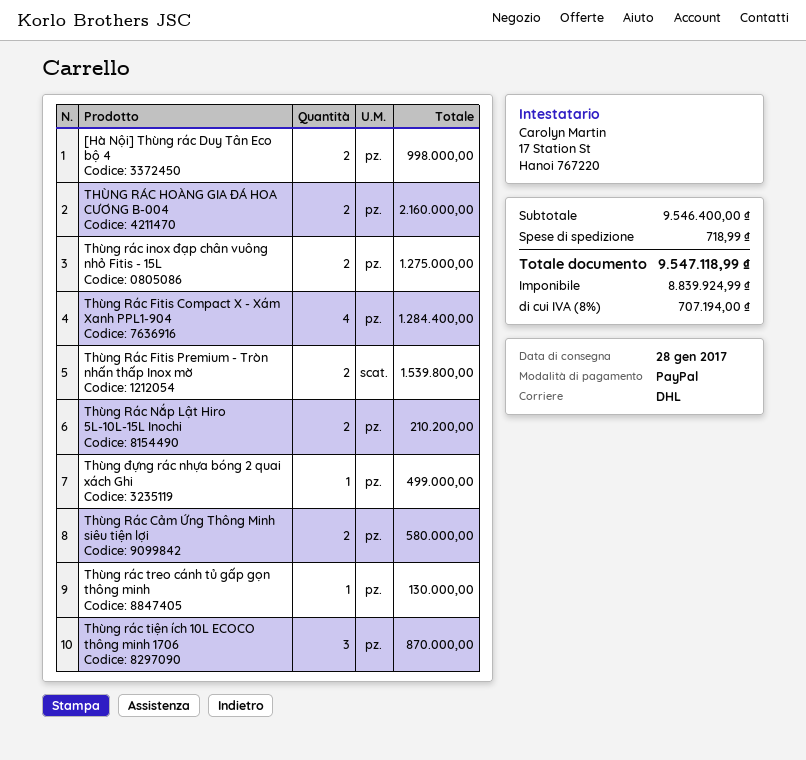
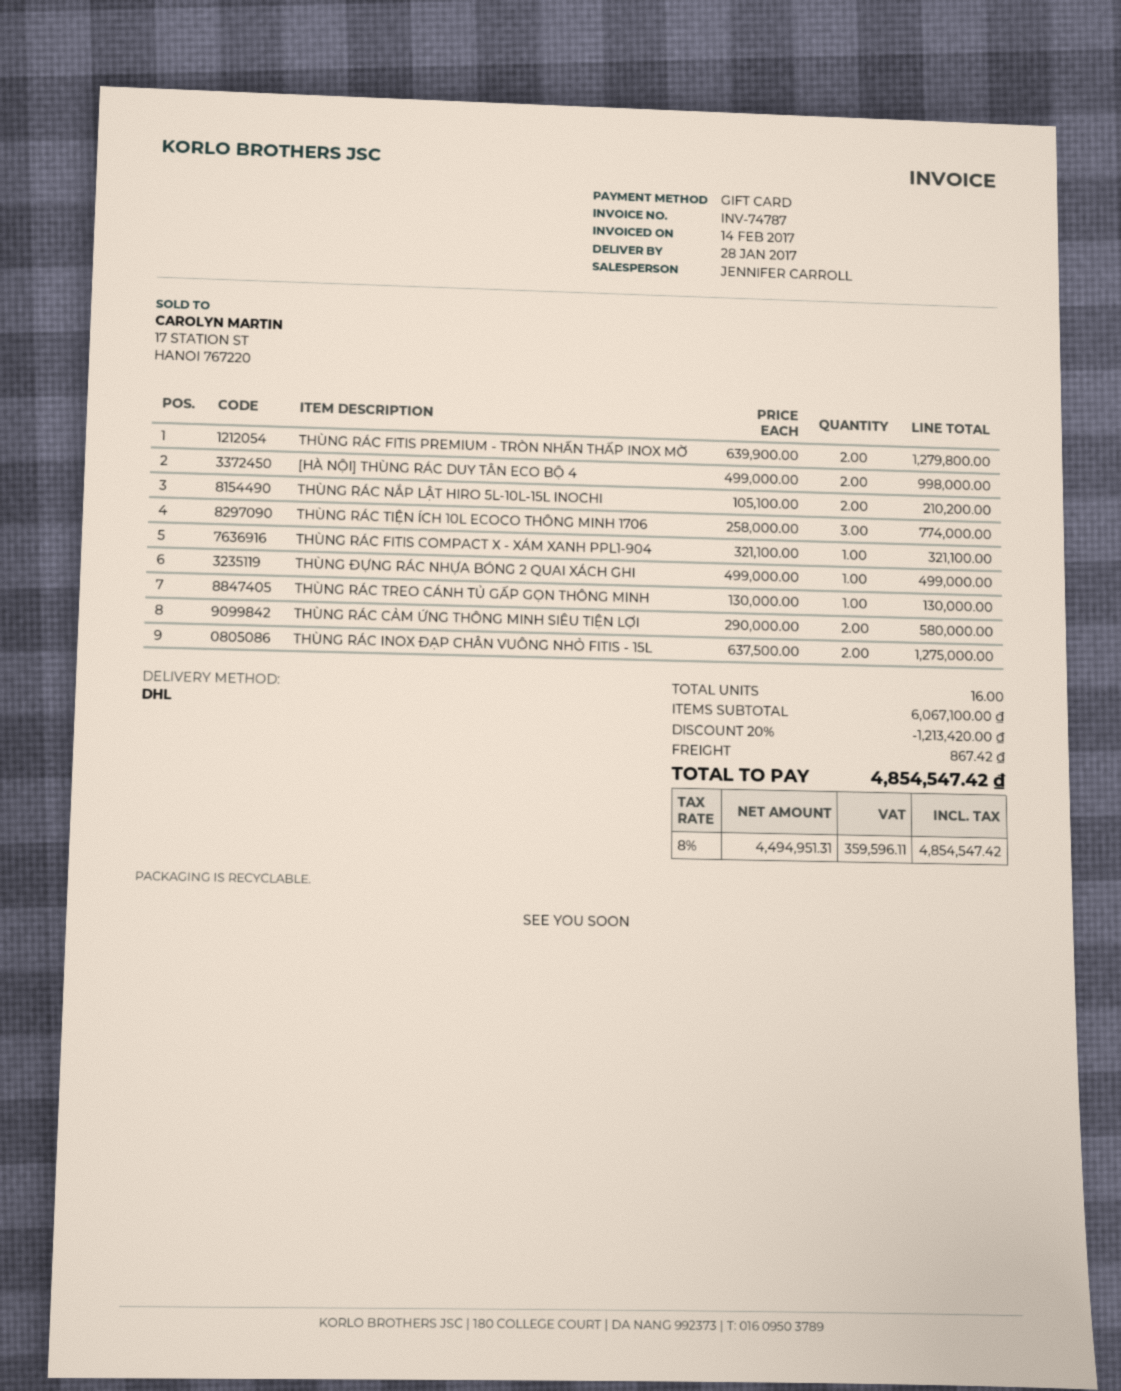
payment method: PayPal -> gift card
THÙNG RÁC HOÀNG GIA ĐÁ HOA CƯƠNG B-004: 2 for 2160000.00 -> none
Thùng Rác Fitis Compact X - Xám Xanh PPL1-904: 4 for 1284400.00 -> 1 for 321100.00
Thùng Rác Fitis Premium - Tròn nhấn thấp Inox mờ: 2 for 1539800.00 -> 2 for 1279800.00
Thùng rác tiện ích 10L ECOCO thông minh 1706: 3 for 870000.00 -> 3 for 774000.00
subtotal: 9546400.00 -> 6067100.00
discount: none -> 20% = 1213420.00
shipping: 718.99 -> 867.42
net: 8839924.99 -> 4494951.31
tax: 8% = 707194.00 -> 8% = 359596.11
total: 9547118.99 -> 4854547.42

